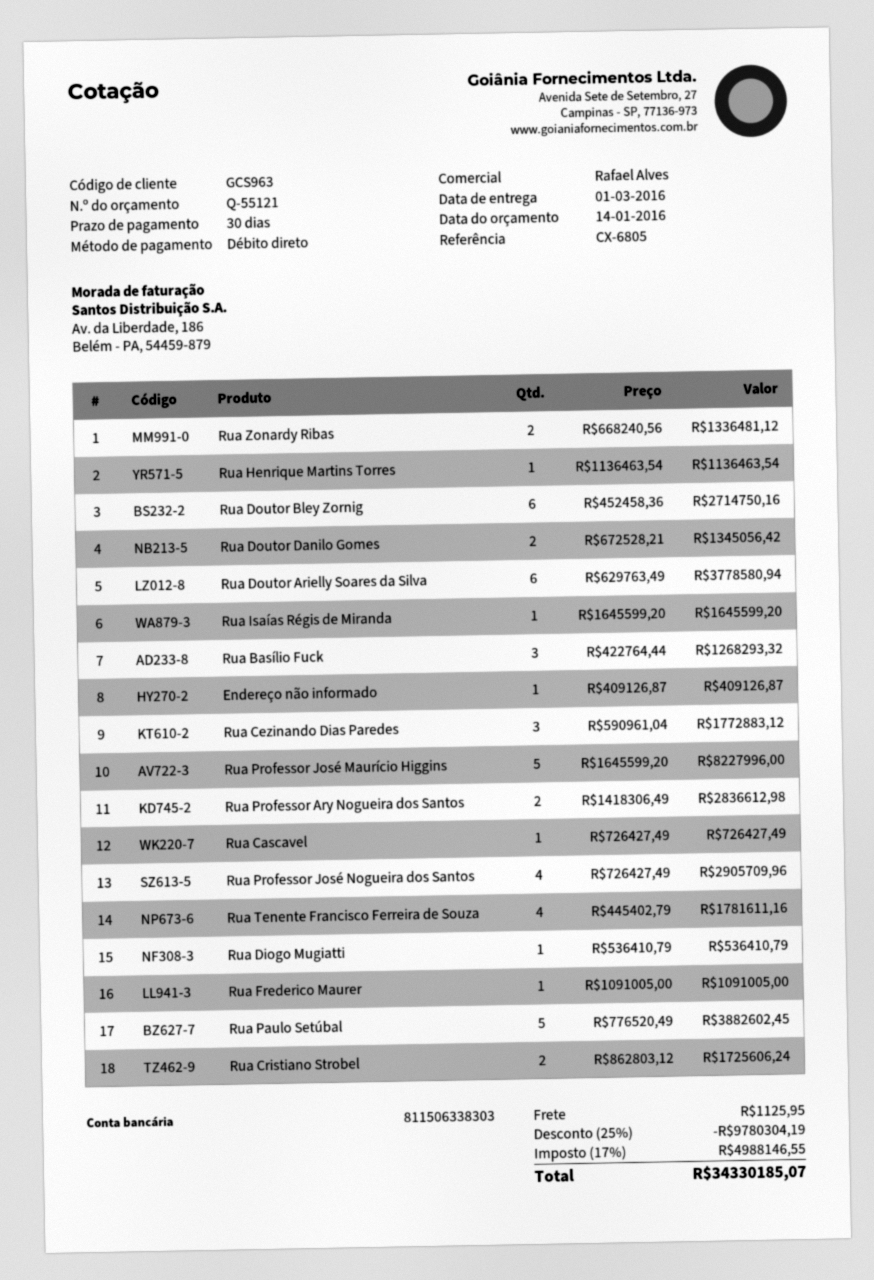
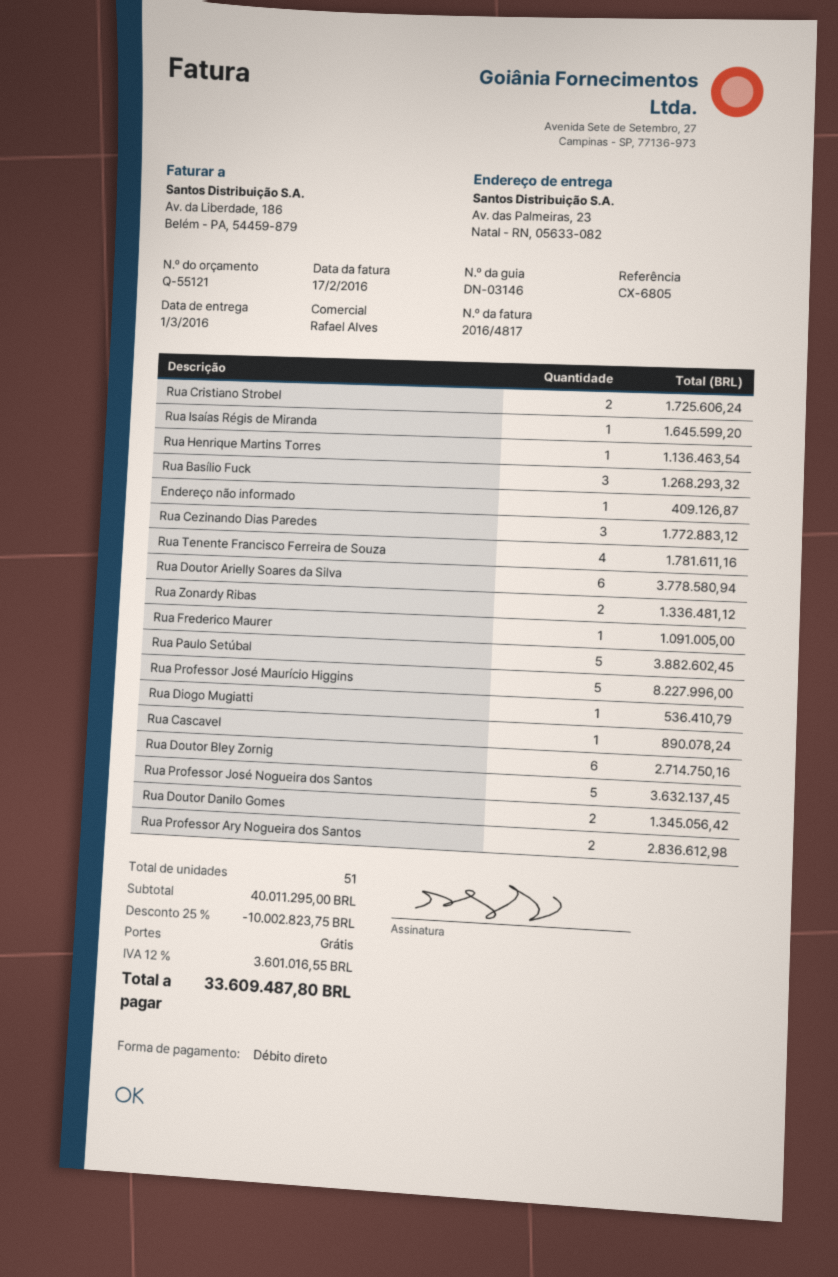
Rua Cascavel: 1 for 726427.49 -> 1 for 890078.24
Rua Professor José Nogueira dos Santos: 4 for 2905709.96 -> 5 for 3632137.45
discount: 25% = 9780304.19 -> 25% = 10002823.75
shipping: 1125.95 -> 0.00
tax: 17% = 4988146.55 -> 12% = 3601016.55
total: 34330185.07 -> 33609487.80

